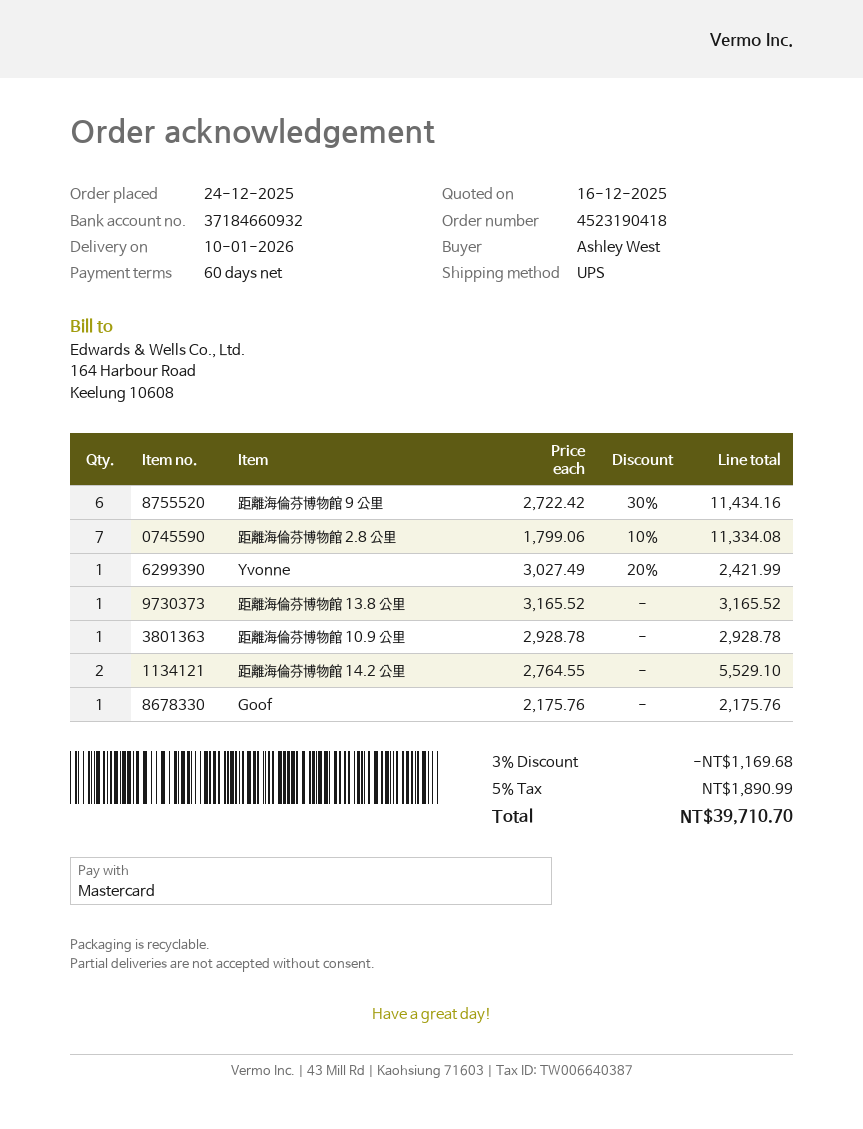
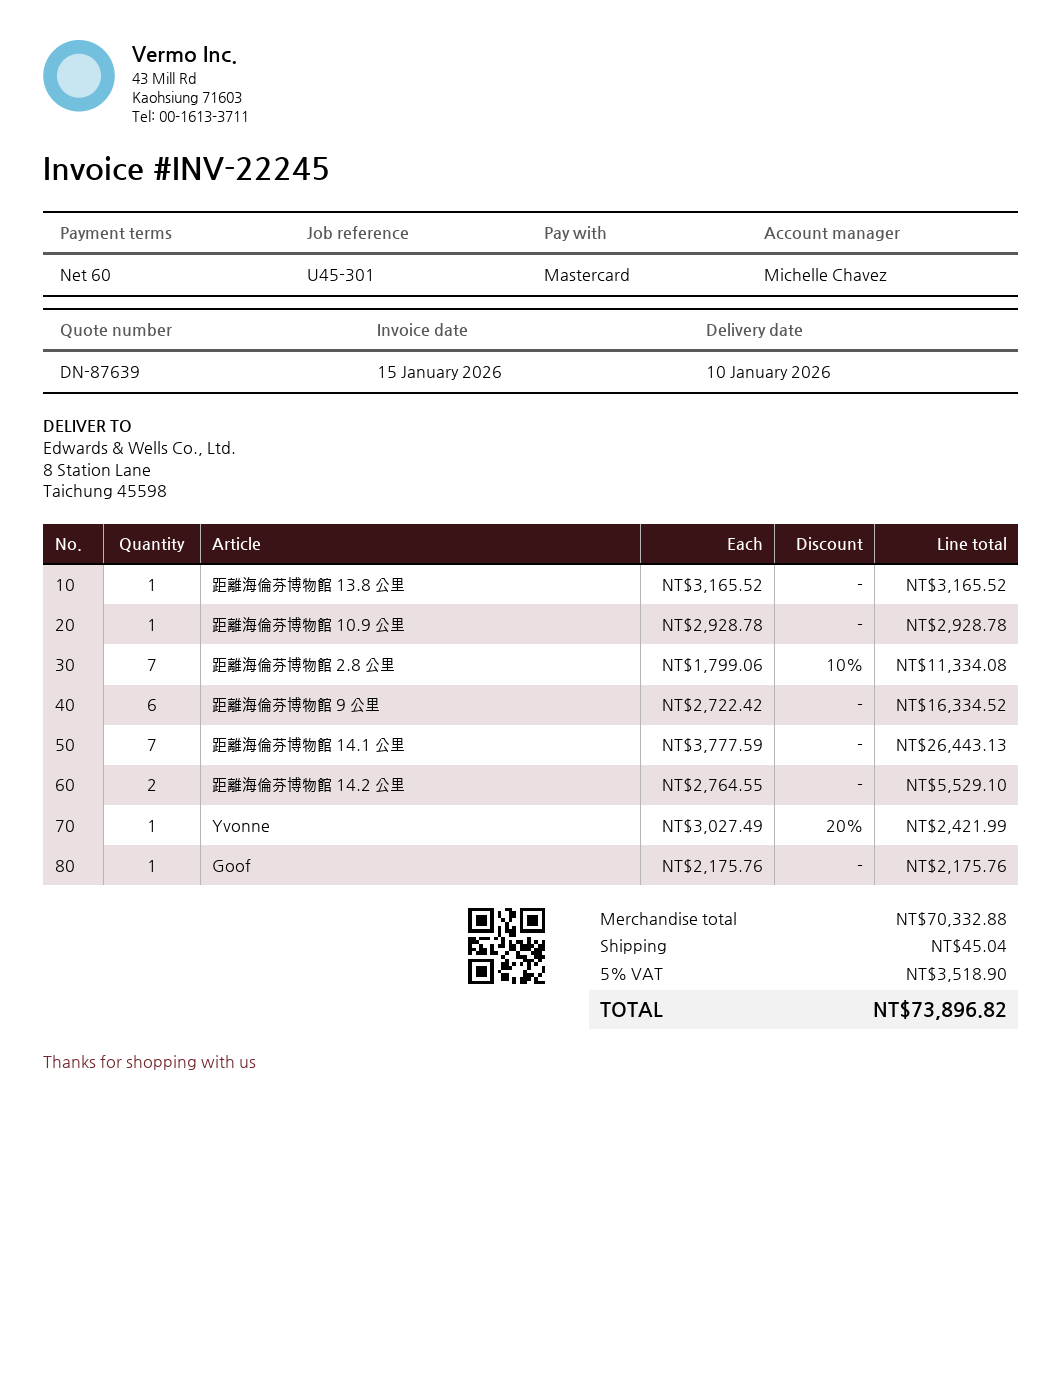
距離海倫芬博物館 9 公里: 6 x 2722.42 - 30% = 11434.16 -> 6 x 2722.42 = 16334.52
距離海倫芬博物館 14.1 公里: none -> 7 x 3777.59 = 26443.13
discount: 3% = 1169.68 -> none
shipping: none -> 45.04
tax: 5% = 1890.99 -> 5% = 3518.90
total: 39710.70 -> 73896.82

